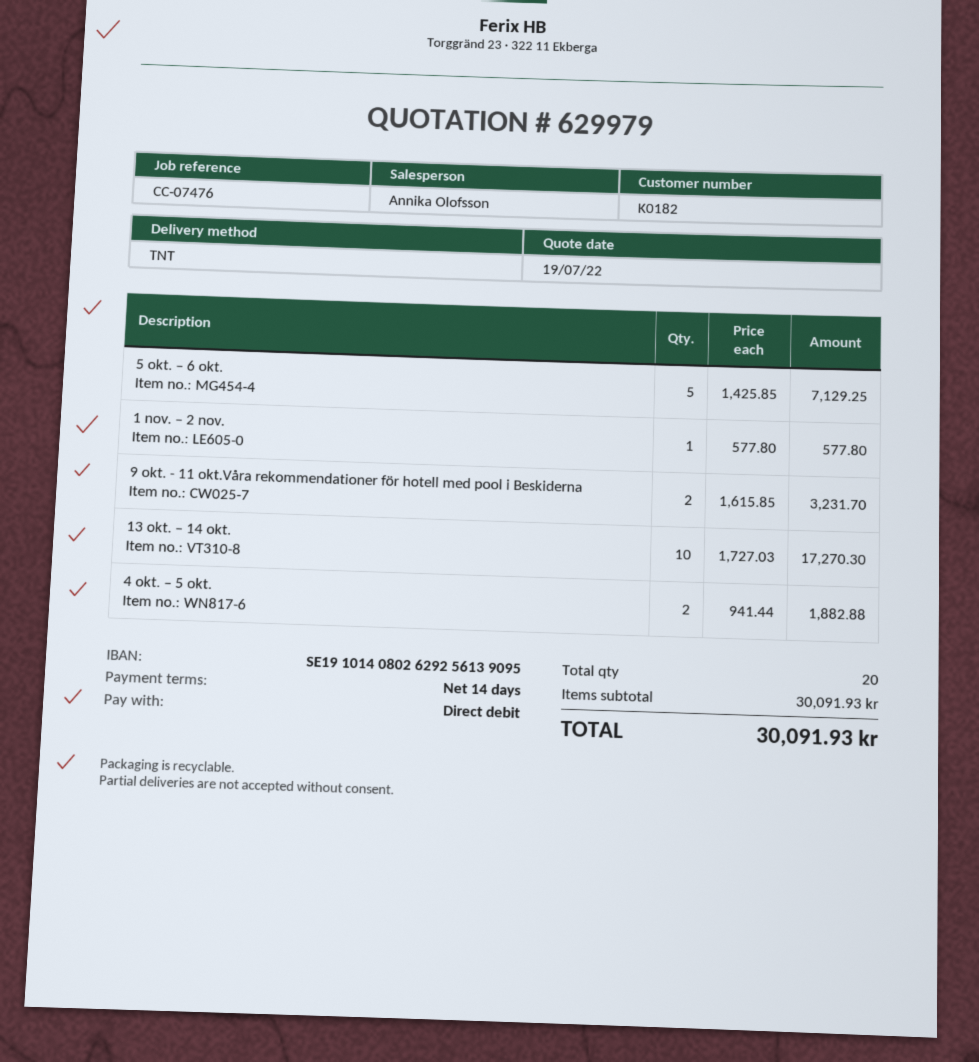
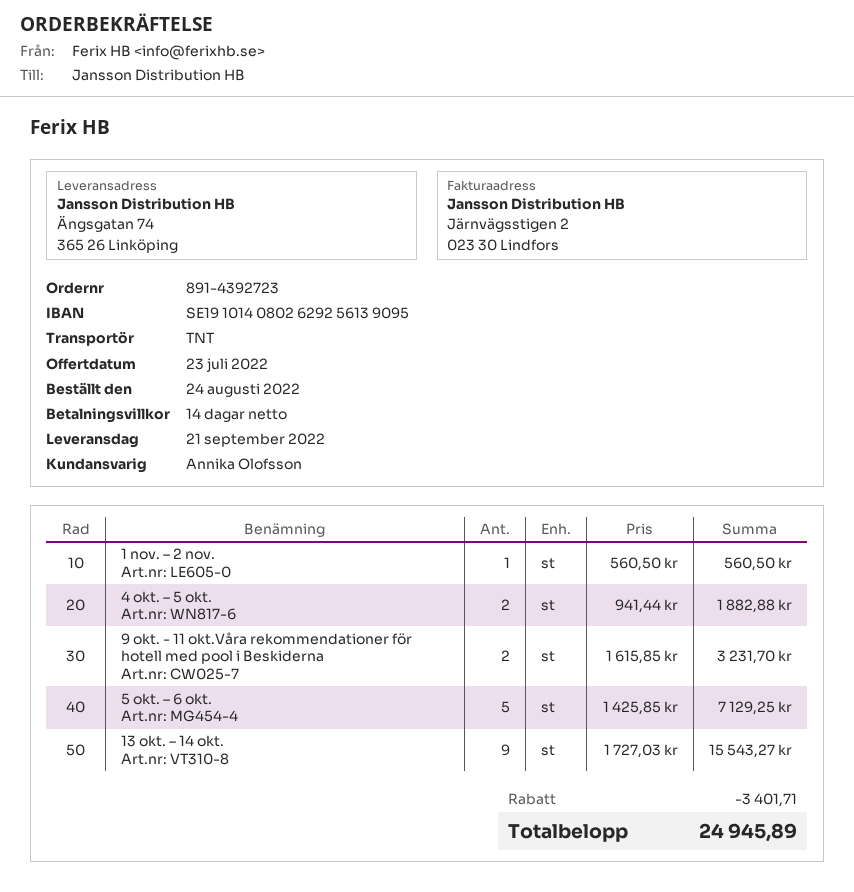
quote date: 2022-07-19 -> 2022-07-23
1 nov. – 2 nov.: 1 x 577.80 = 577.80 -> 1 x 560.50 = 560.50
13 okt. – 14 okt.: 10 x 1727.03 = 17270.30 -> 9 x 1727.03 = 15543.27
discount: none -> 3401.71
total: 30091.93 -> 24945.89

